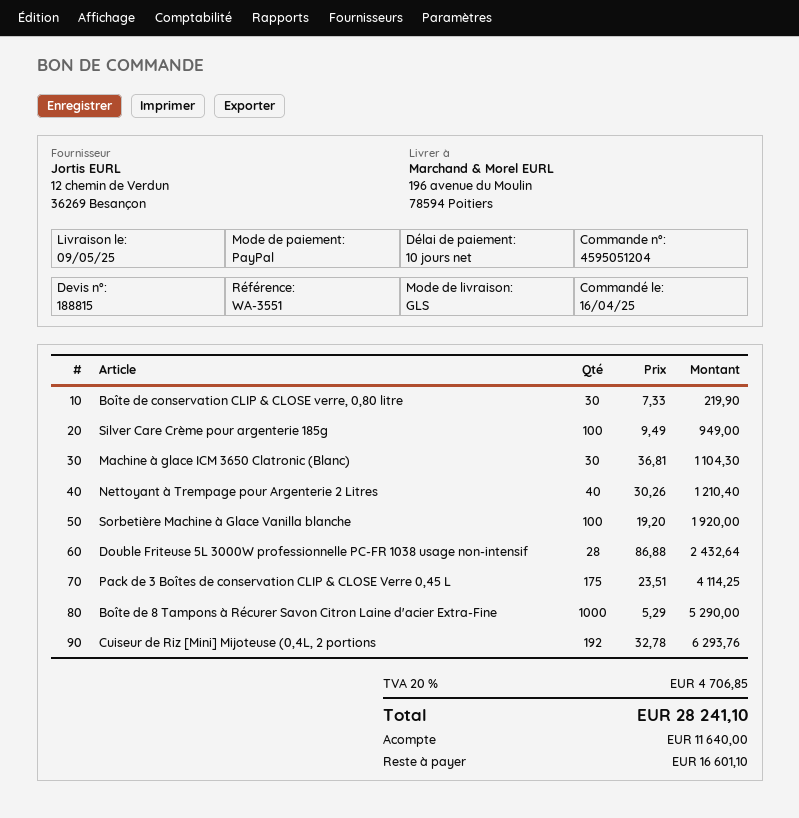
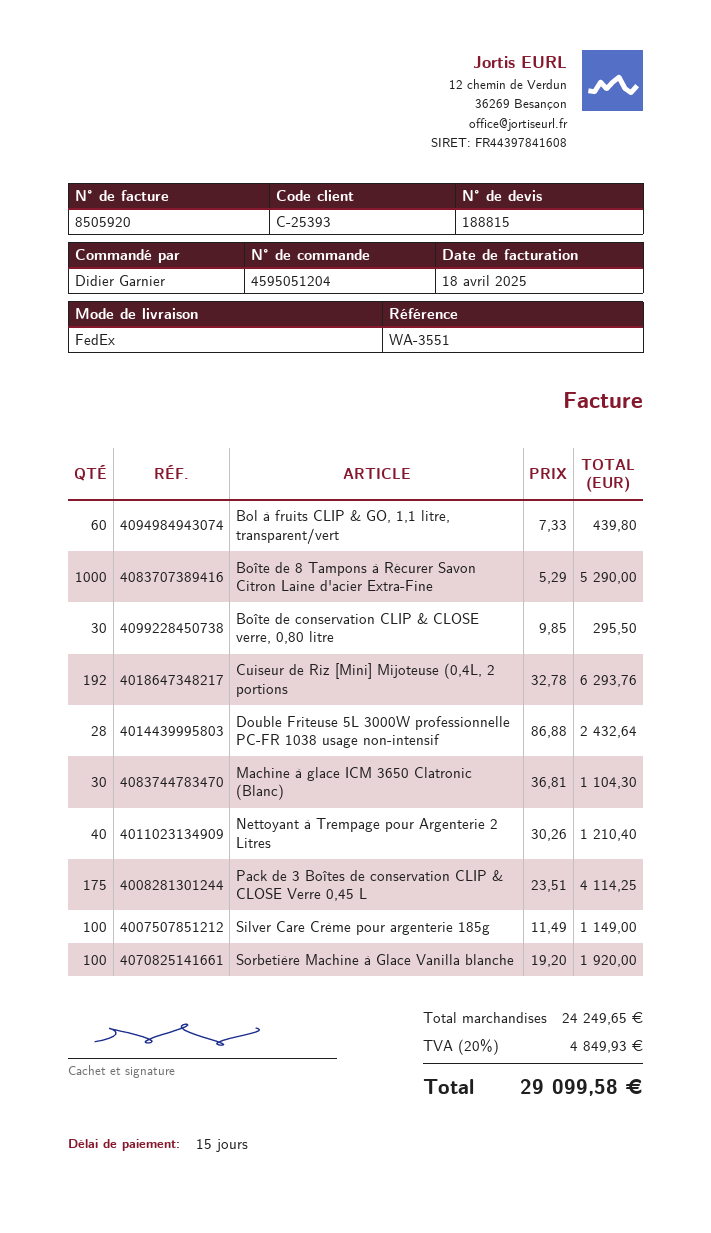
payment terms: 10 days -> 15 days
shipping method: GLS -> FedEx
Boîte de conservation CLIP & CLOSE verre, 0,80 litre: 30 x 7.33 = 219.90 -> 30 x 9.85 = 295.50
Silver Care Crème pour argenterie 185g: 100 x 9.49 = 949.00 -> 100 x 11.49 = 1149.00
Bol à fruits CLIP & GO, 1,1 litre, transparent/vert: none -> 60 x 7.33 = 439.80
tax: 20% = 4706.85 -> 20% = 4849.93
total: 28241.10 -> 29099.58

